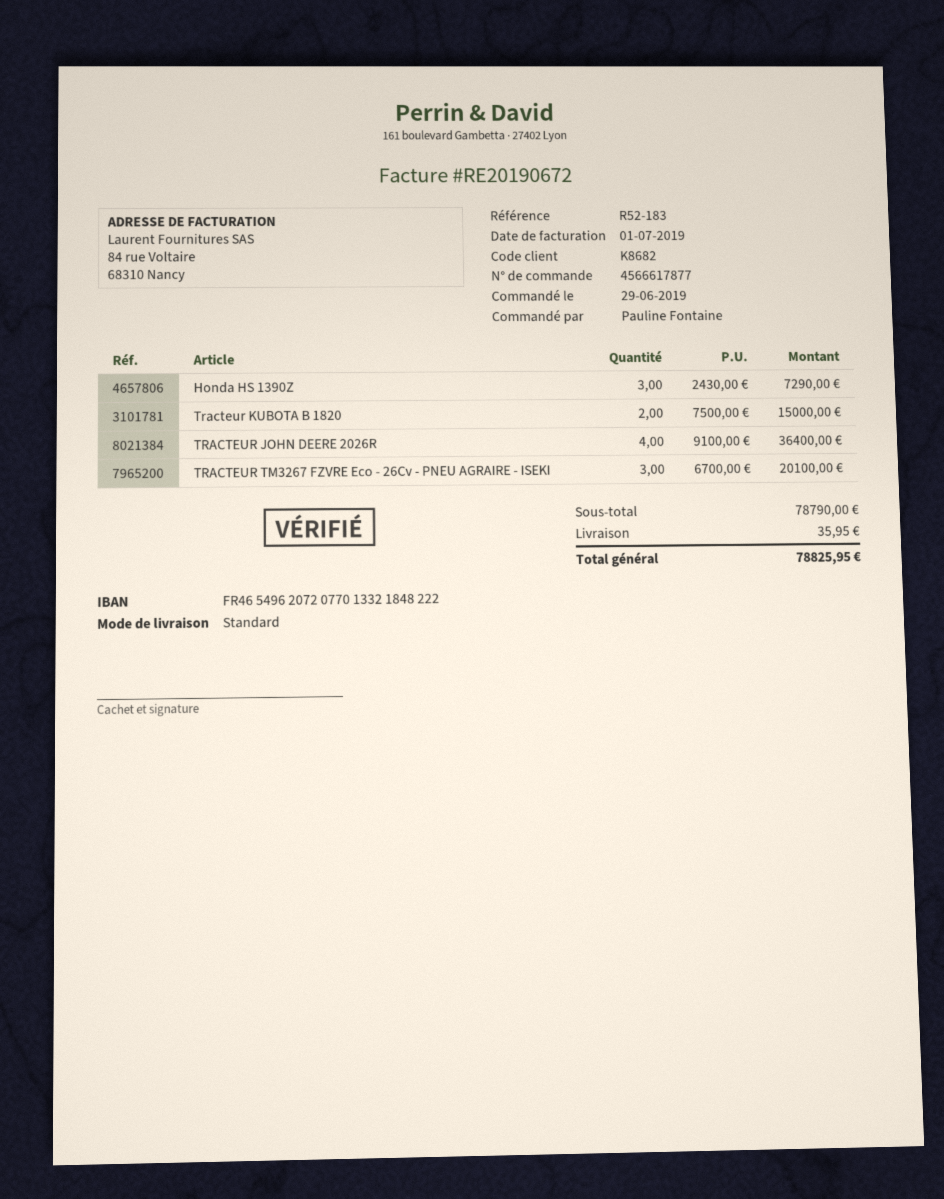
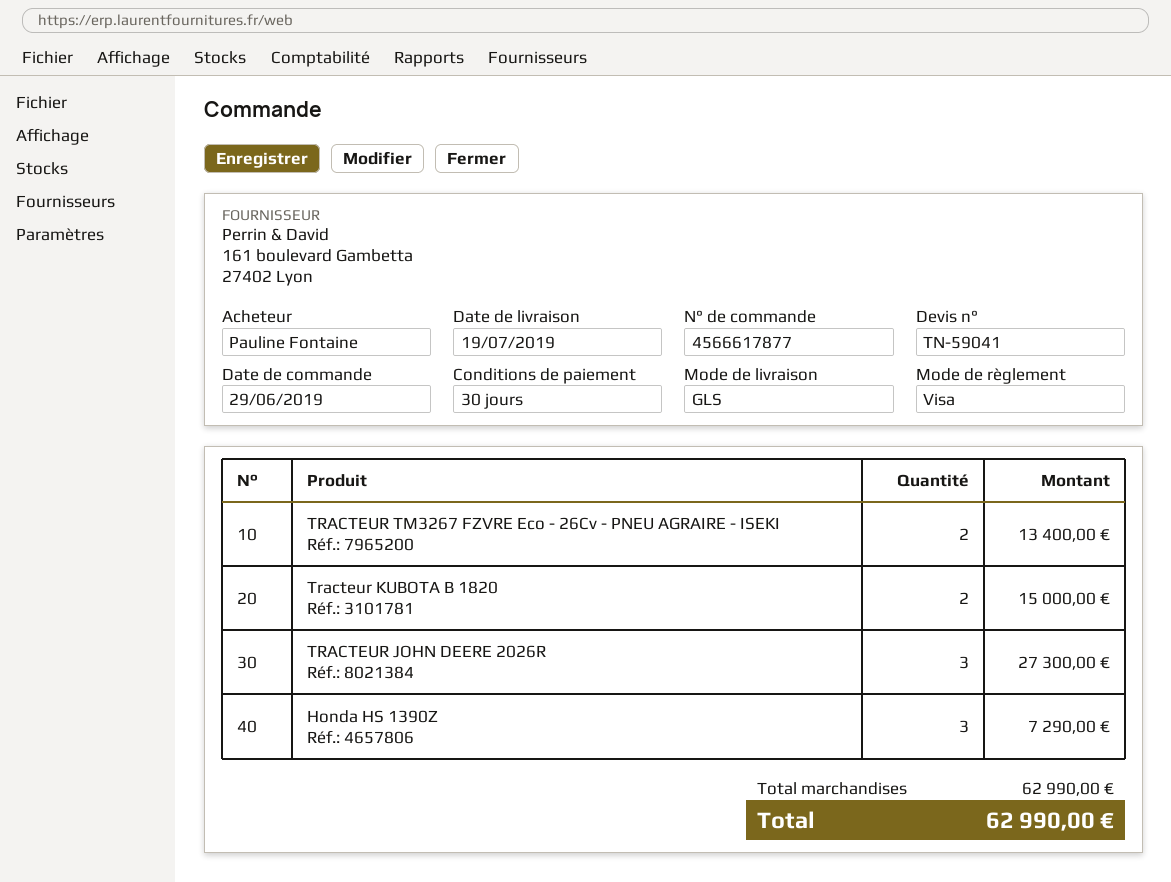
shipping method: standard -> GLS
TRACTEUR JOHN DEERE 2026R: 4 for 36400.00 -> 3 for 27300.00
TRACTEUR TM3267 FZVRE Eco - 26Cv - PNEU AGRAIRE - ISEKI: 3 for 20100.00 -> 2 for 13400.00
subtotal: 78790.00 -> 62990.00
shipping: 35.95 -> none
total: 78825.95 -> 62990.00

